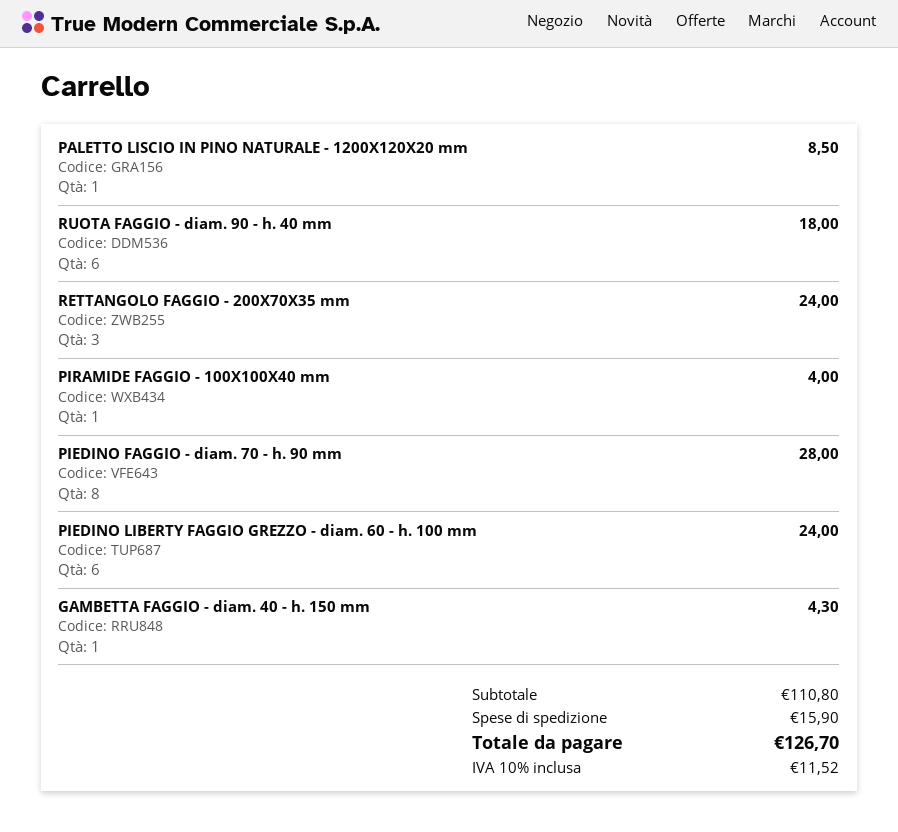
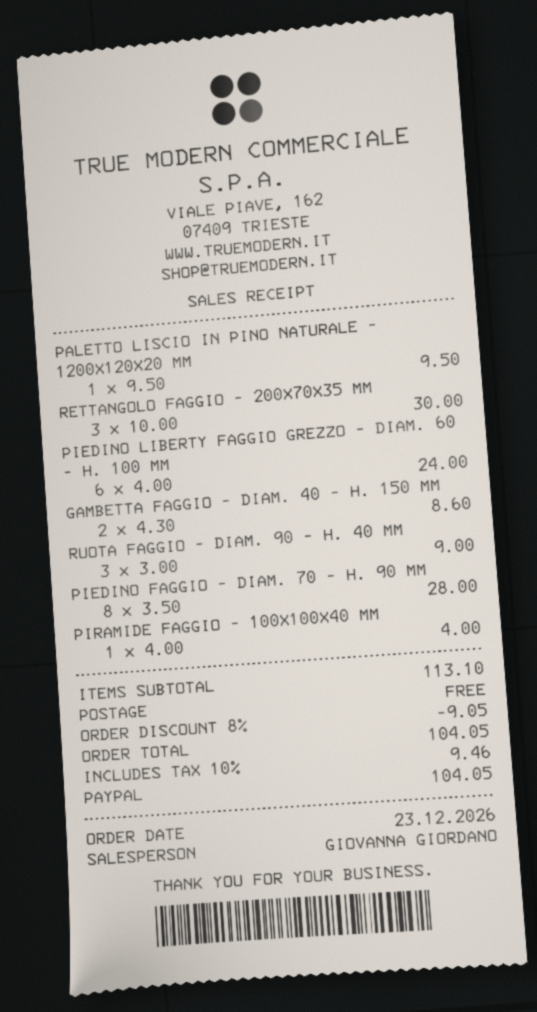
PALETTO LISCIO IN PINO NATURALE - 1200X120X20 mm: 1 for 8.50 -> 1 for 9.50
RUOTA FAGGIO - diam. 90 - h. 40 mm: 6 for 18.00 -> 3 for 9.00
RETTANGOLO FAGGIO - 200X70X35 mm: 3 for 24.00 -> 3 for 30.00
GAMBETTA FAGGIO - diam. 40 - h. 150 mm: 1 for 4.30 -> 2 for 8.60
subtotal: 110.80 -> 113.10
discount: none -> 8% = 9.05
shipping: 15.90 -> 0.00
tax: 10% = 11.52 -> 10% = 9.46
total: 126.70 -> 104.05

